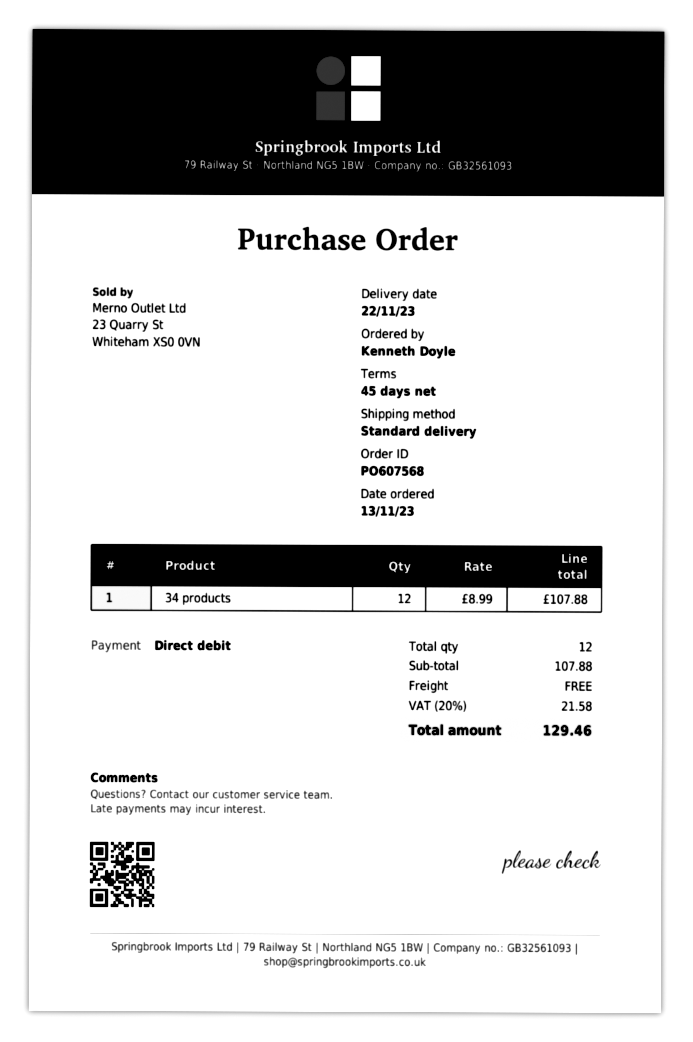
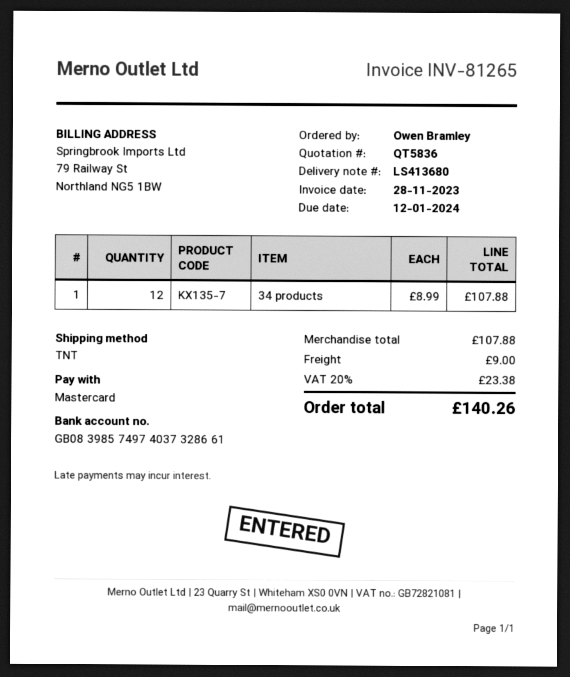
ordered by: Kenneth Doyle -> Owen Bramley
payment method: direct debit -> Mastercard
shipping method: standard -> TNT
shipping: 0.00 -> 9.00
tax: 20% = 21.58 -> 20% = 23.38
total: 129.46 -> 140.26

